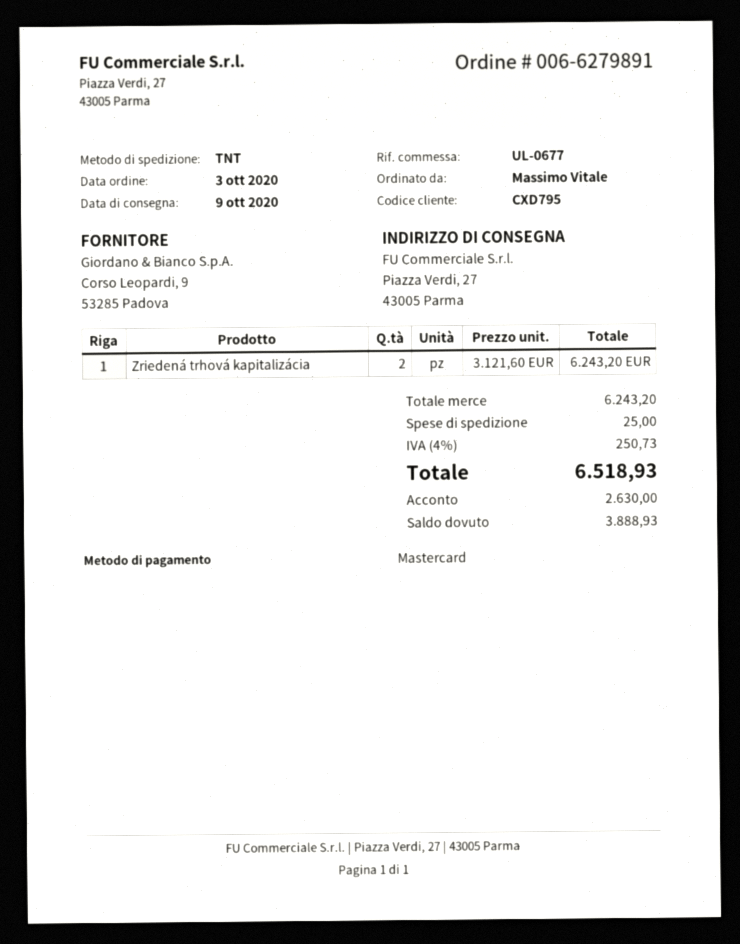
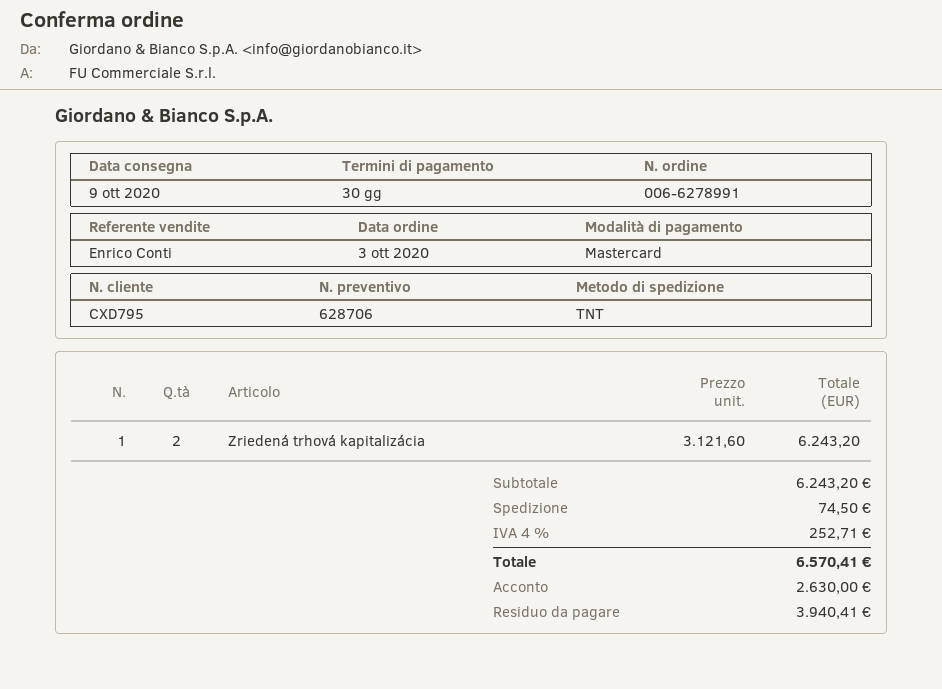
order number: 006-6279891 -> 006-6278991
shipping: 25.00 -> 74.50
tax: 4% = 250.73 -> 4% = 252.71
total: 6518.93 -> 6570.41
balance: 3888.93 -> 3940.41

